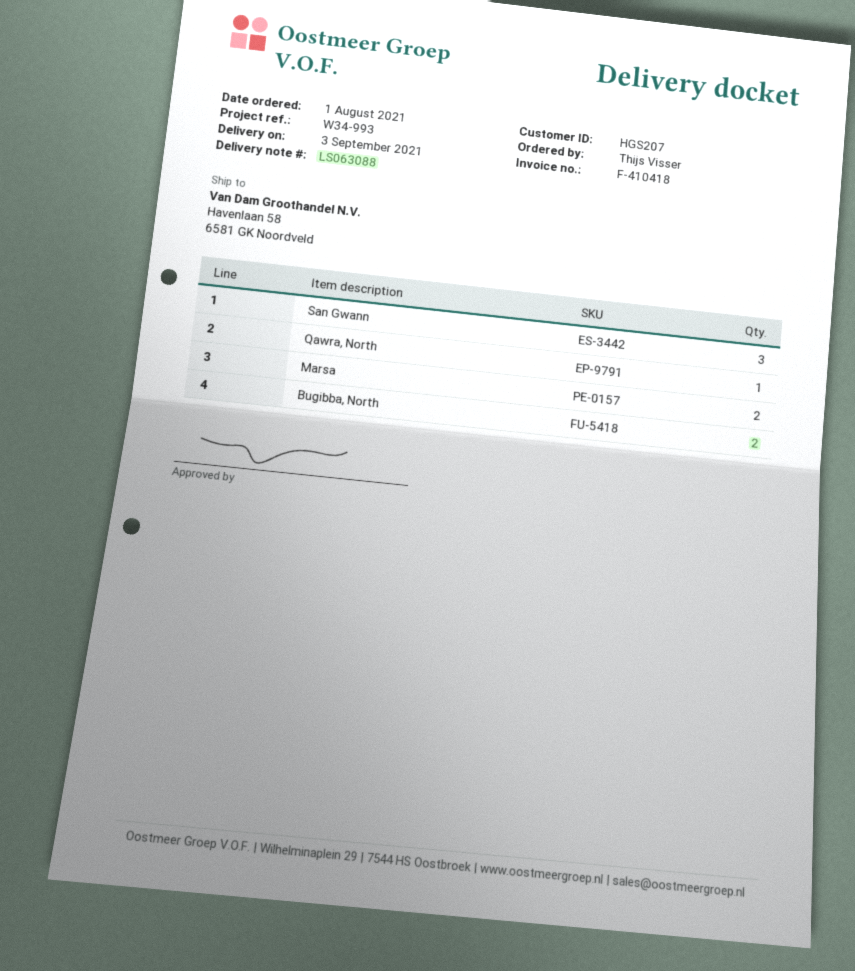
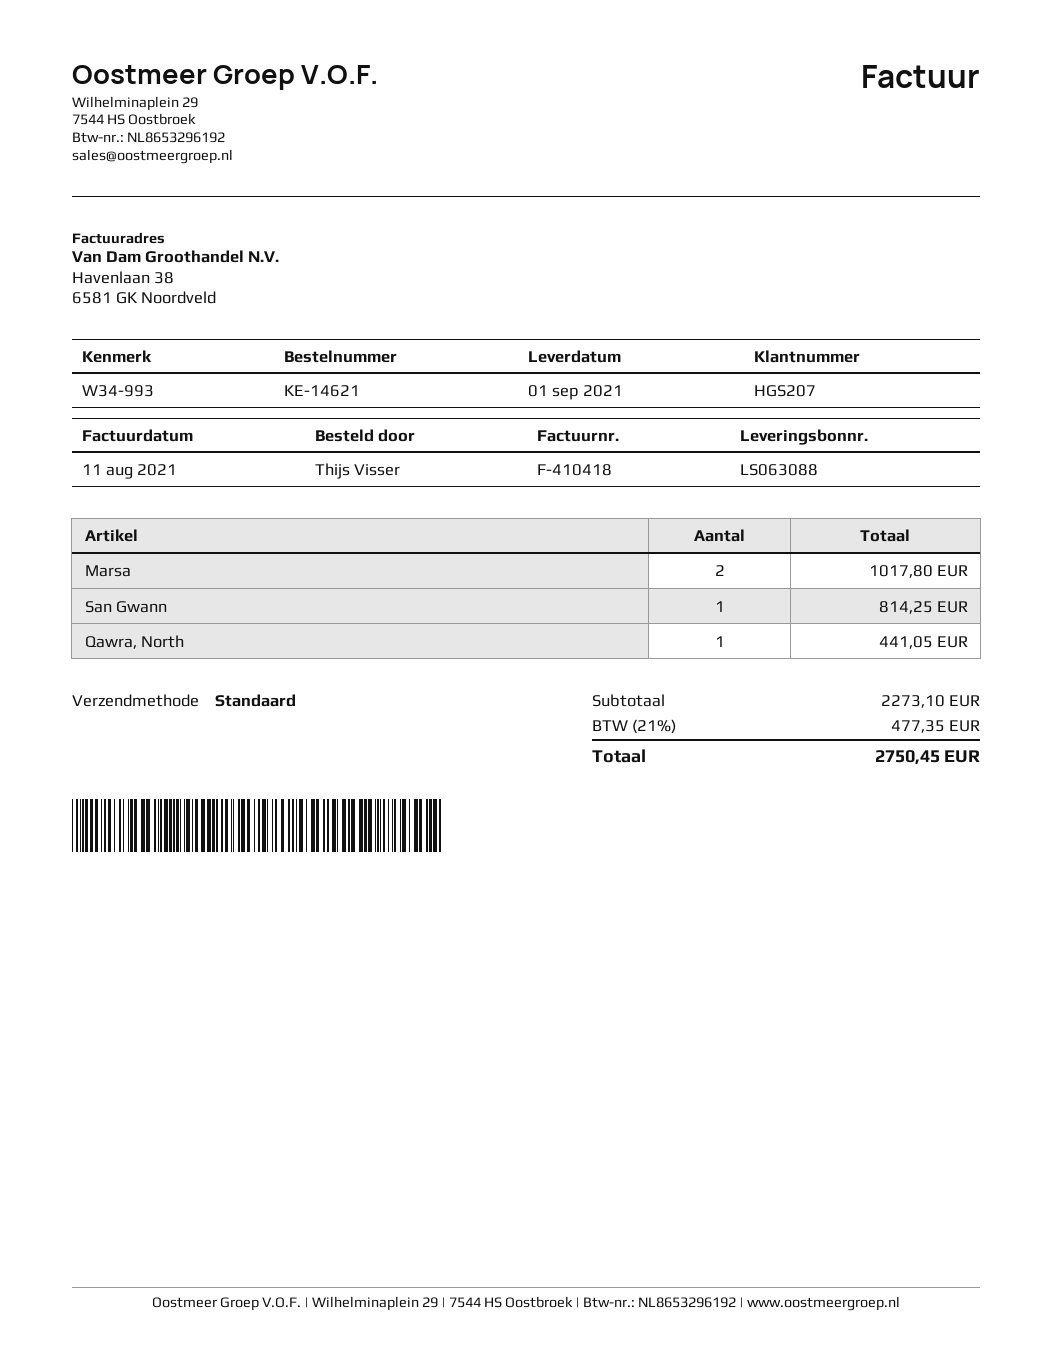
delivery date: 2021-09-03 -> 2021-09-01
San Gwann: 3 -> 1
Bugibba, North: 2 -> none

